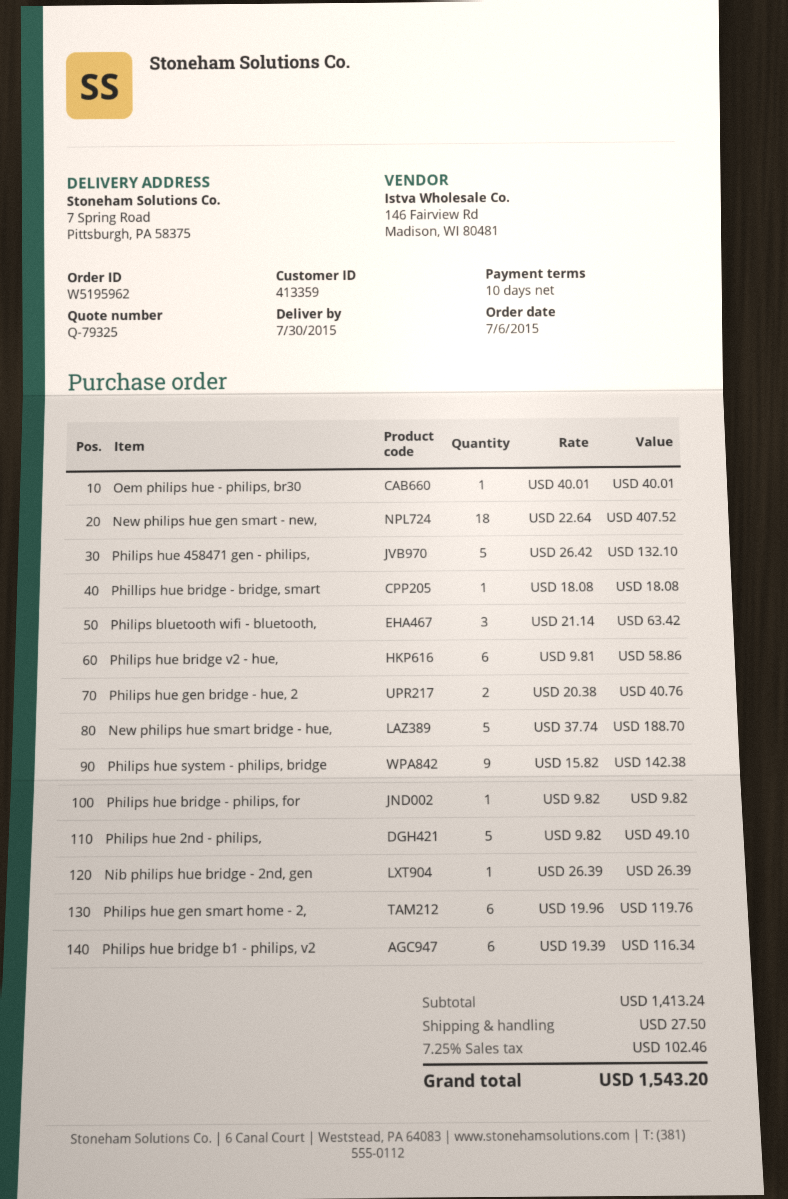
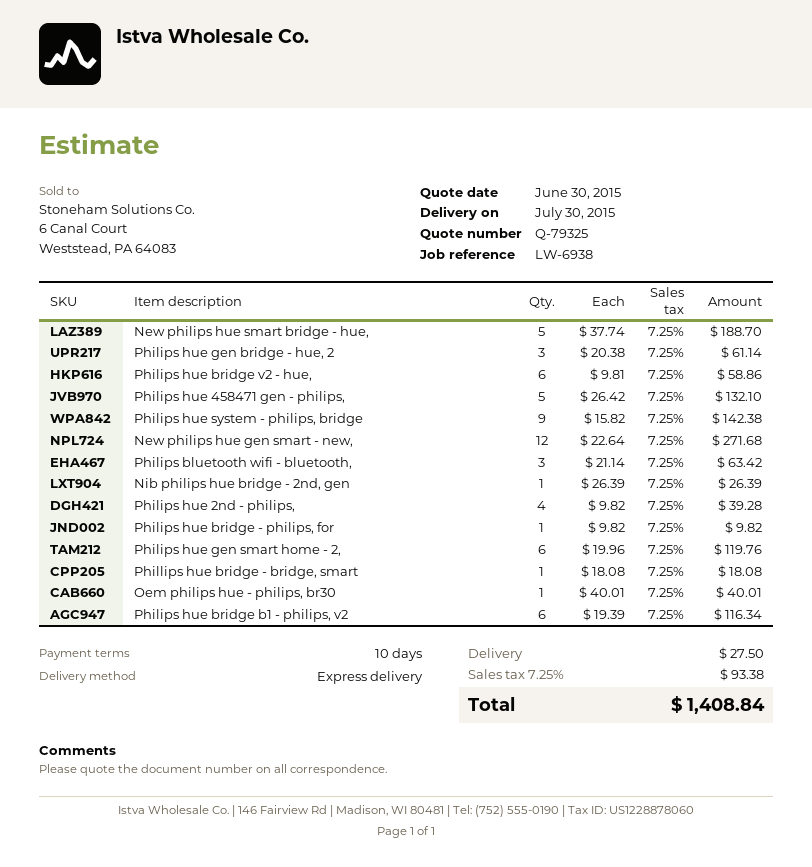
New philips hue gen smart - new,: 18 x 22.64 = 407.52 -> 12 x 22.64 = 271.68
Philips hue gen bridge - hue, 2: 2 x 20.38 = 40.76 -> 3 x 20.38 = 61.14
Philips hue 2nd - philips,: 5 x 9.82 = 49.10 -> 4 x 9.82 = 39.28
tax: 7.25% = 102.46 -> 7.25% = 93.38
total: 1543.20 -> 1408.84

